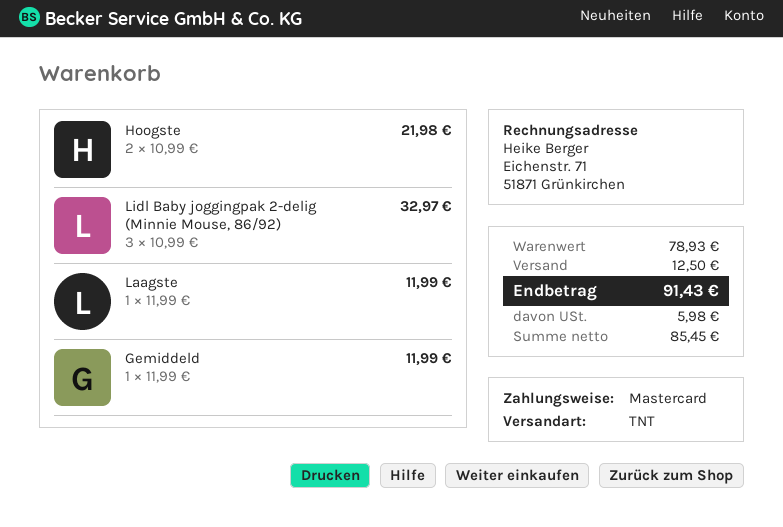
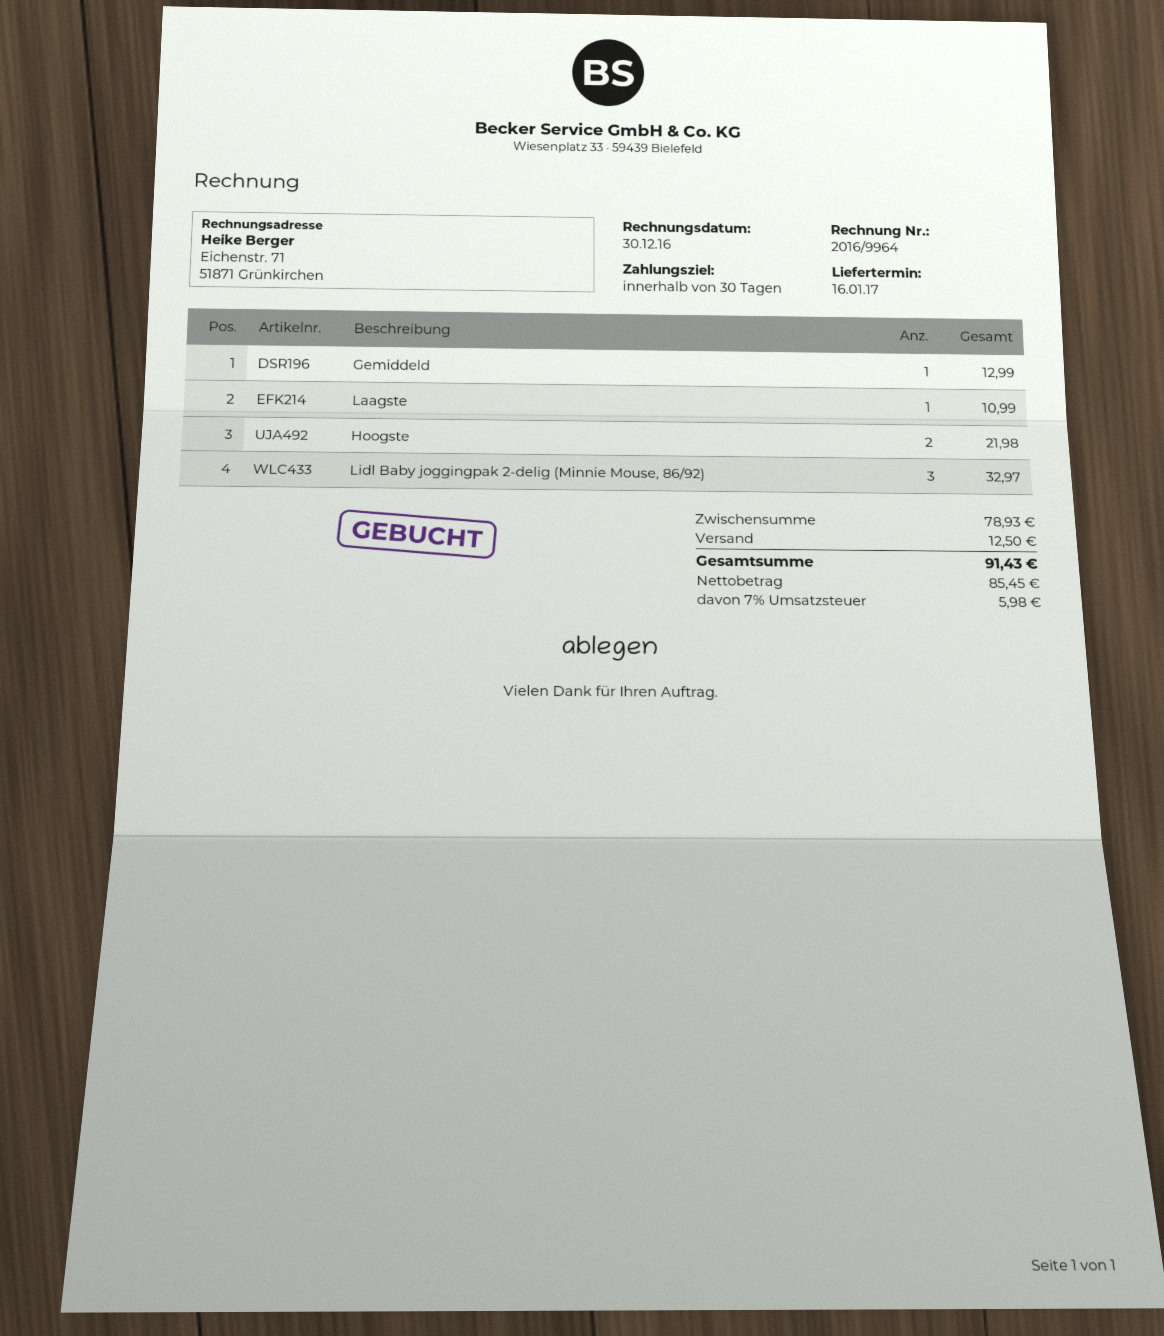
Laagste: 1 for 11.99 -> 1 for 10.99
Gemiddeld: 1 for 11.99 -> 1 for 12.99

